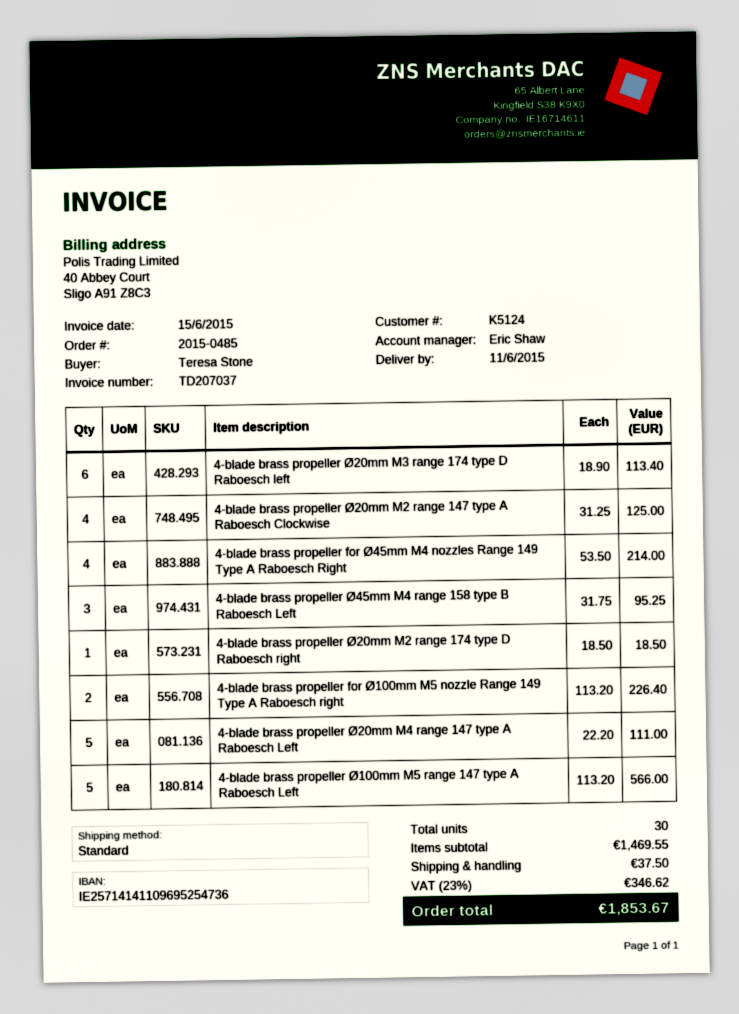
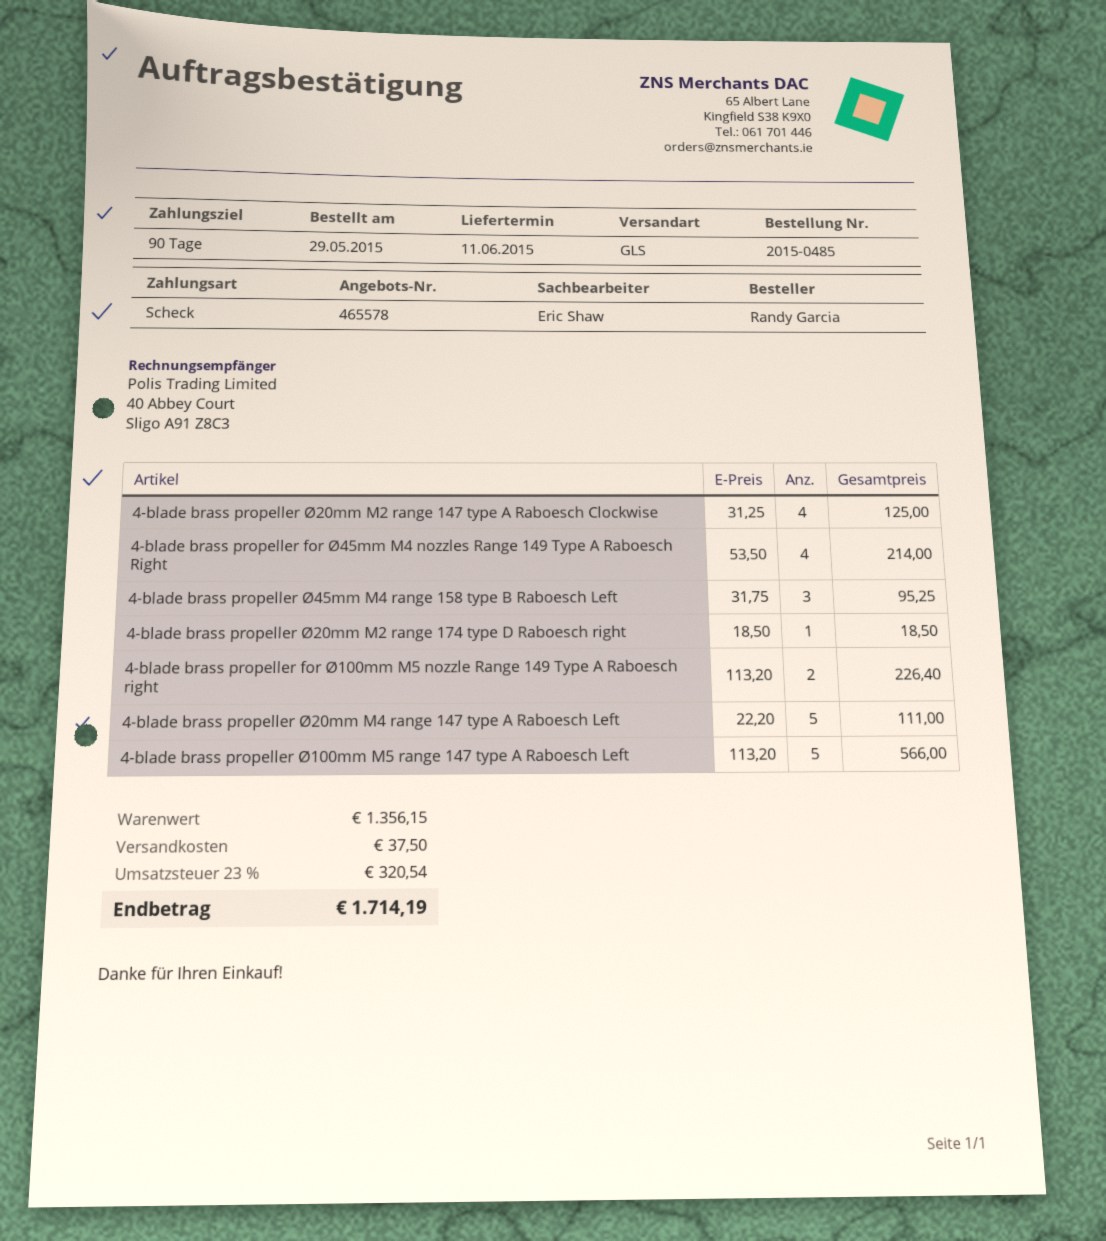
ordered by: Teresa Stone -> Randy Garcia
shipping method: standard -> GLS
4-blade brass propeller Ø20mm M3 range 174 type D Raboesch left: 6 x 18.90 = 113.40 -> none
subtotal: 1469.55 -> 1356.15
tax: 23% = 346.62 -> 23% = 320.54
total: 1853.67 -> 1714.19

